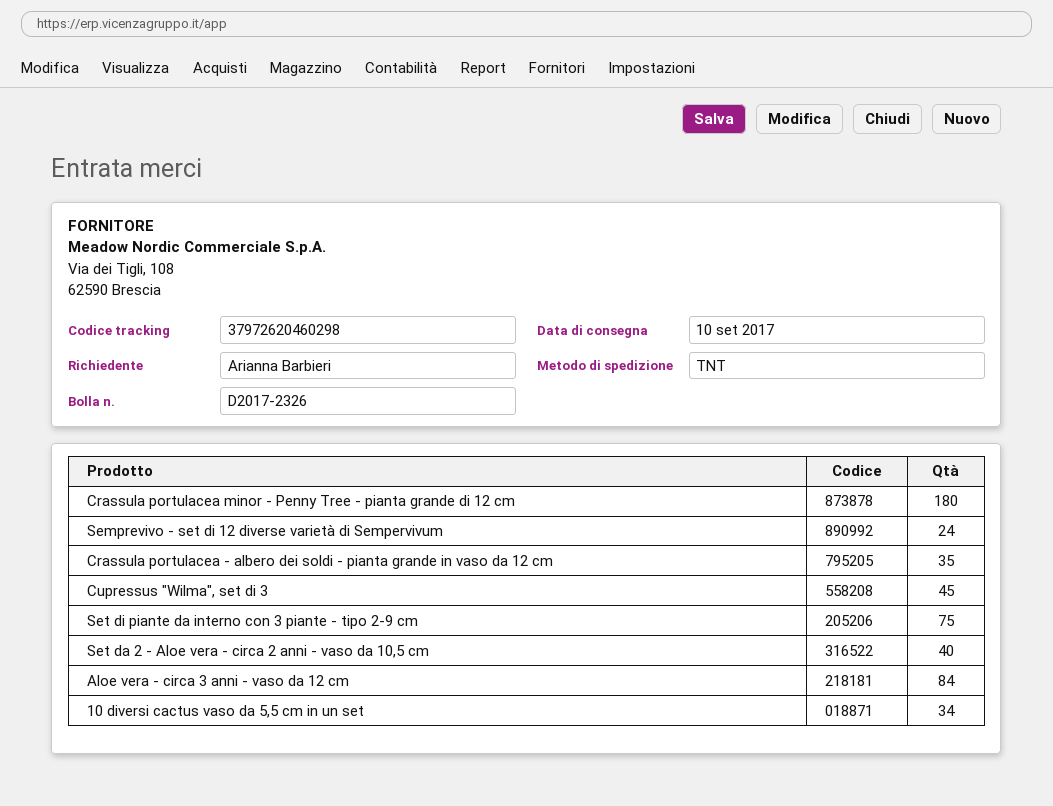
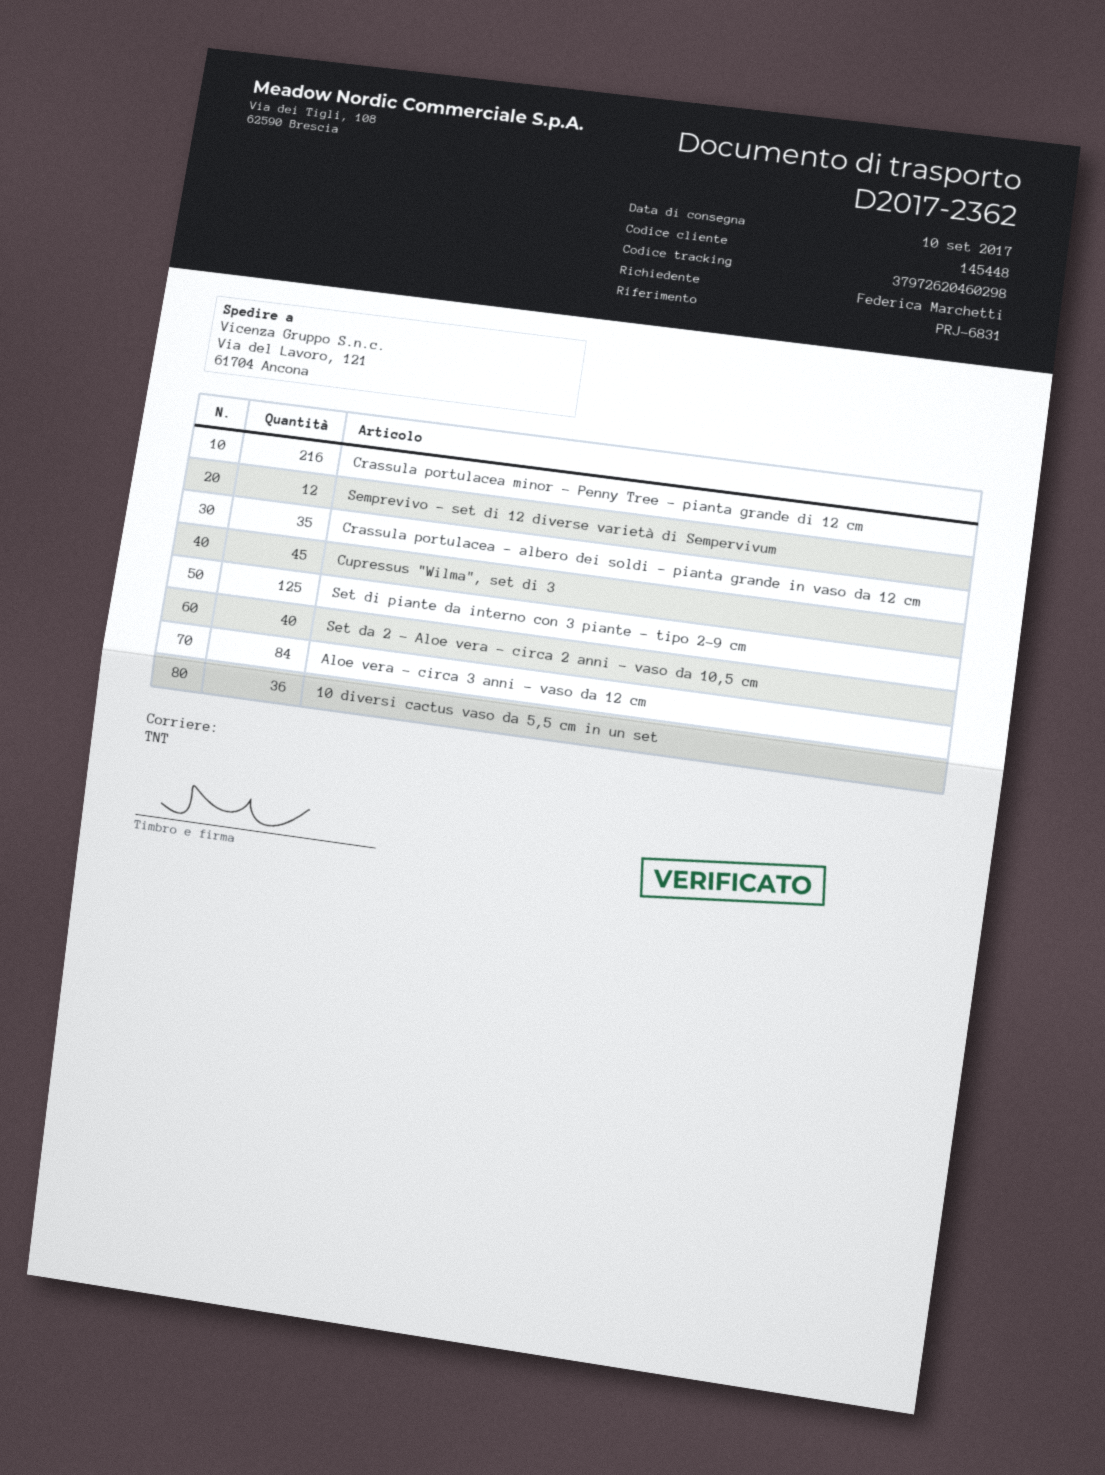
delivery note number: D2017-2326 -> D2017-2362
ordered by: Arianna Barbieri -> Federica Marchetti
Crassula portulacea minor - Penny Tree - pianta grande di 12 cm: 180 -> 216
Semprevivo - set di 12 diverse varietà di Sempervivum: 24 -> 12
Set di piante da interno con 3 piante - tipo 2-9 cm: 75 -> 125
10 diversi cactus vaso da 5,5 cm in un set: 34 -> 36

